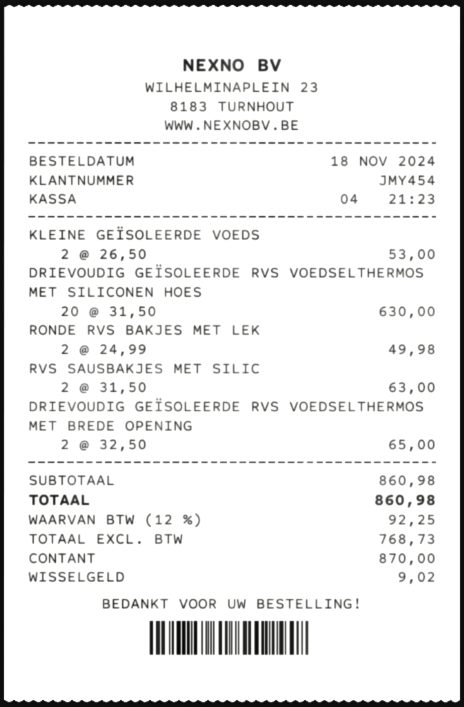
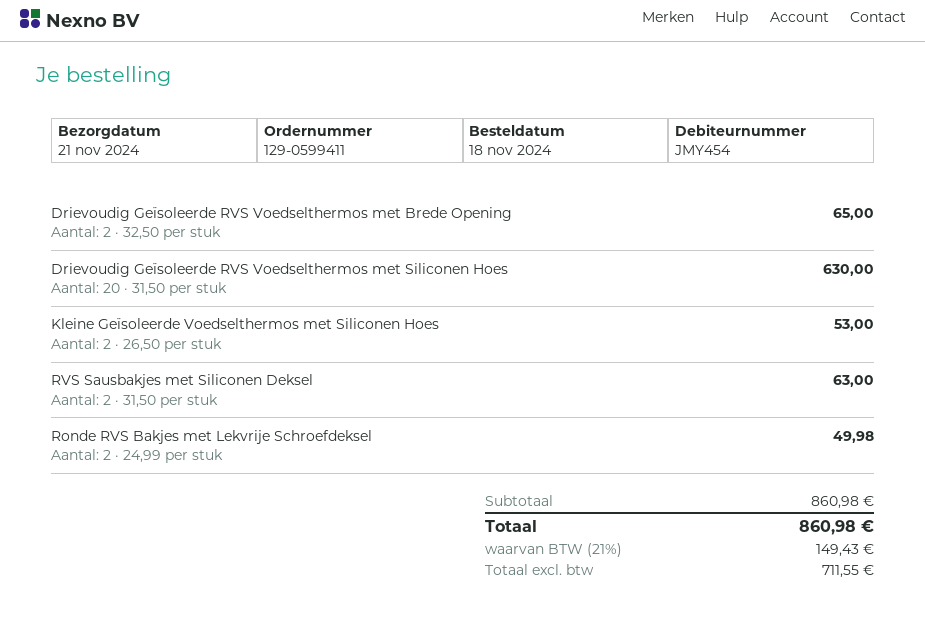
net: 768.73 -> 711.55
tax: 12% = 92.25 -> 21% = 149.43

